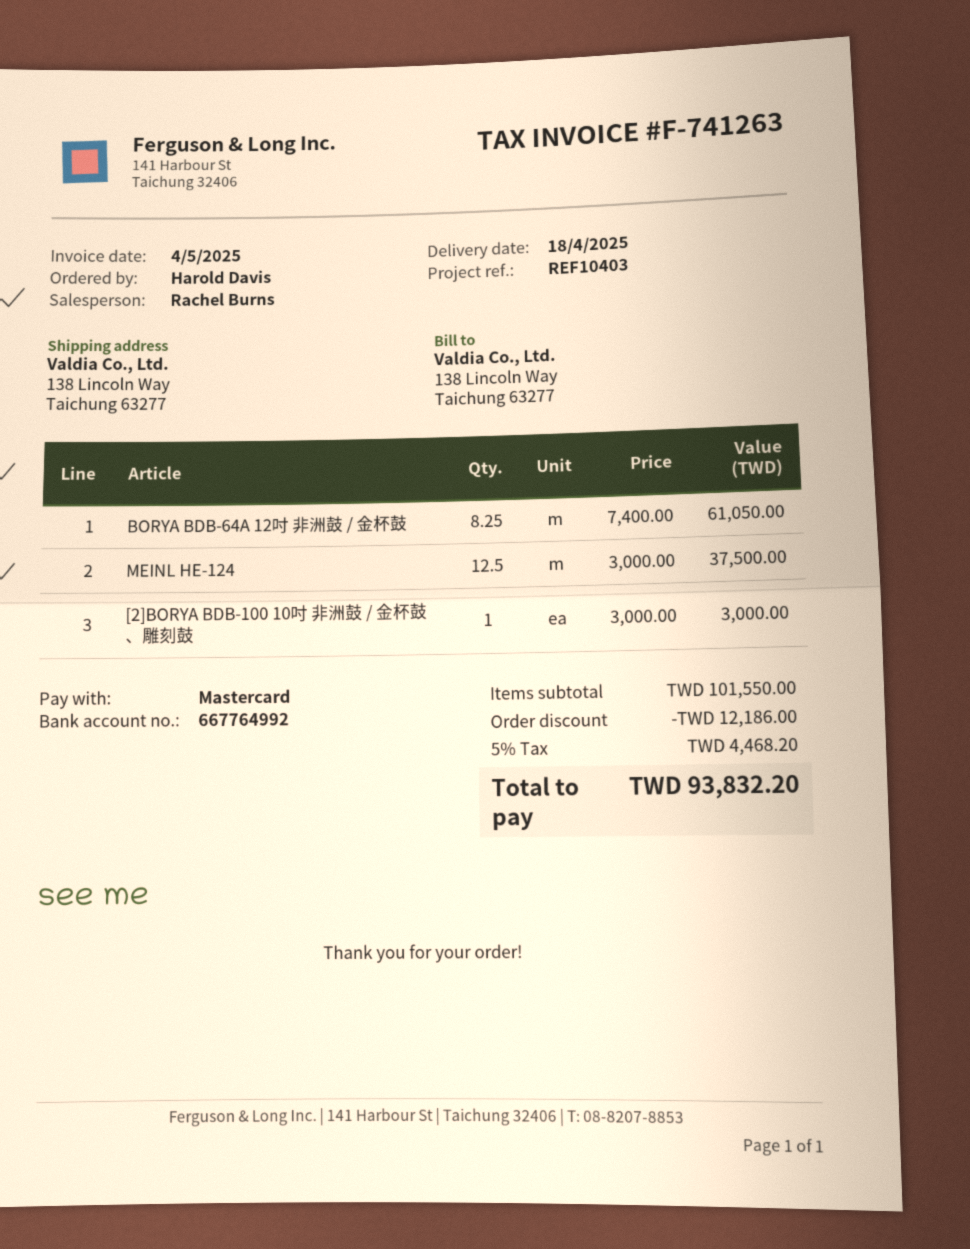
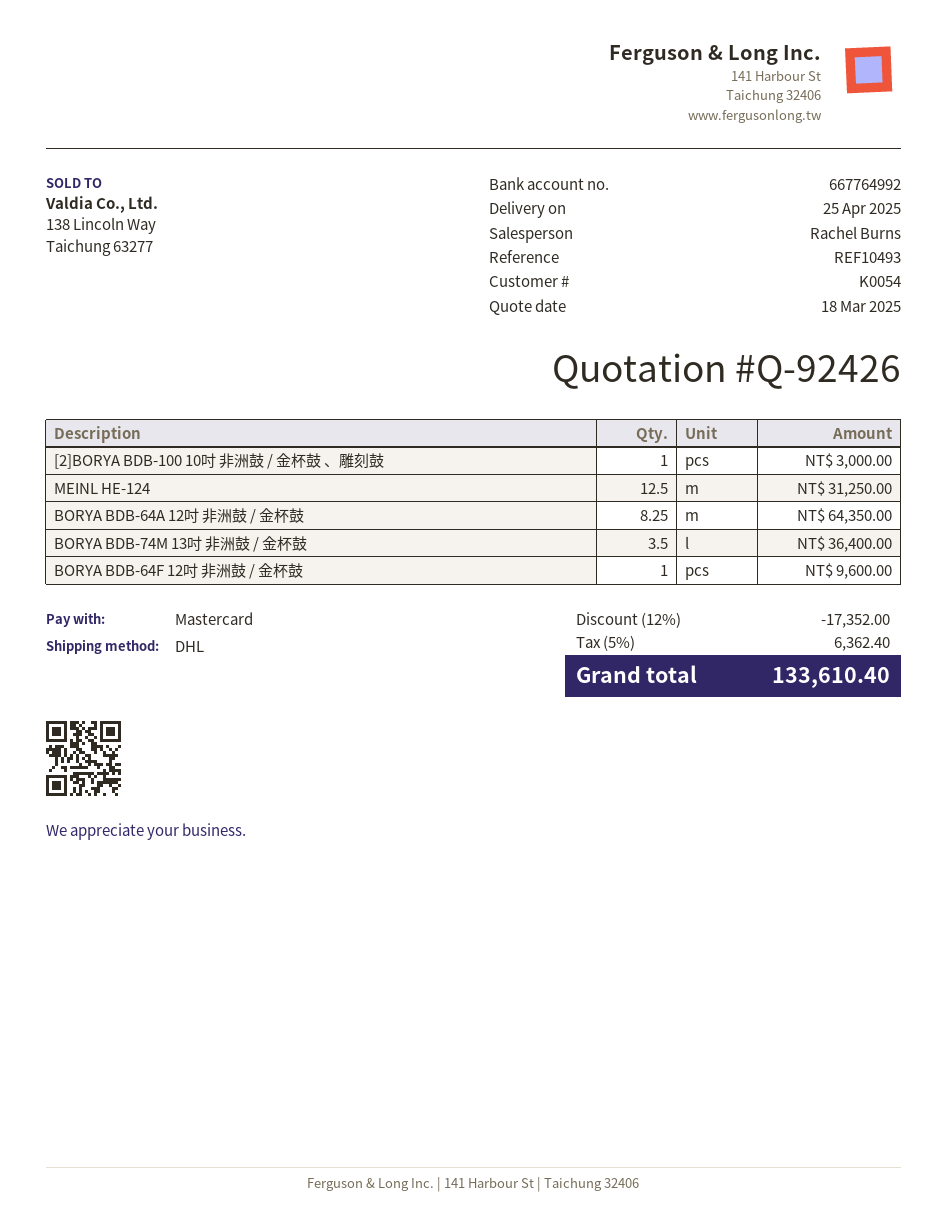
delivery date: 2025-04-18 -> 2025-04-25
reference: REF10403 -> REF10493
BORYA BDB-64A 12吋 非洲鼓 / 金杯鼓: 8.25 for 61050.00 -> 8.25 for 64350.00
MEINL HE-124: 12.5 for 37500.00 -> 12.5 for 31250.00
BORYA BDB-74M 13吋 非洲鼓 / 金杯鼓: none -> 3.5 for 36400.00
BORYA BDB-64F 12吋 非洲鼓 / 金杯鼓: none -> 1 for 9600.00
discount: 12186.00 -> 17352.00
tax: 5% = 4468.20 -> 5% = 6362.40
total: 93832.20 -> 133610.40

